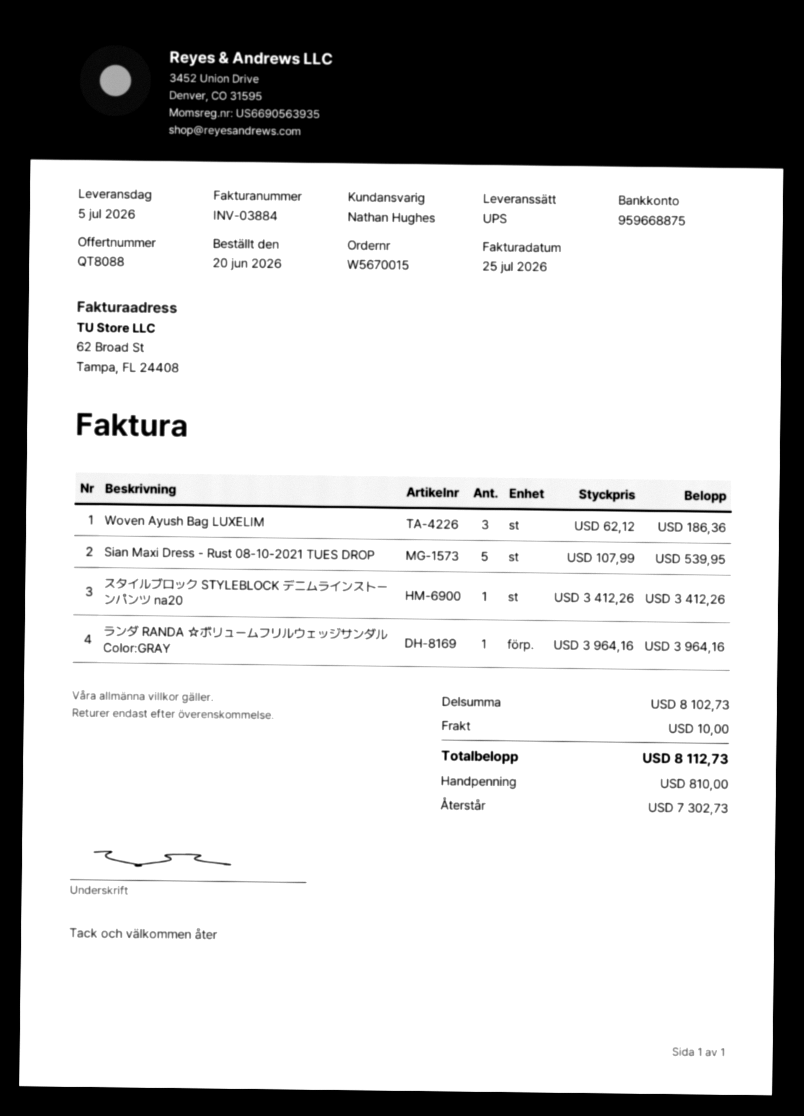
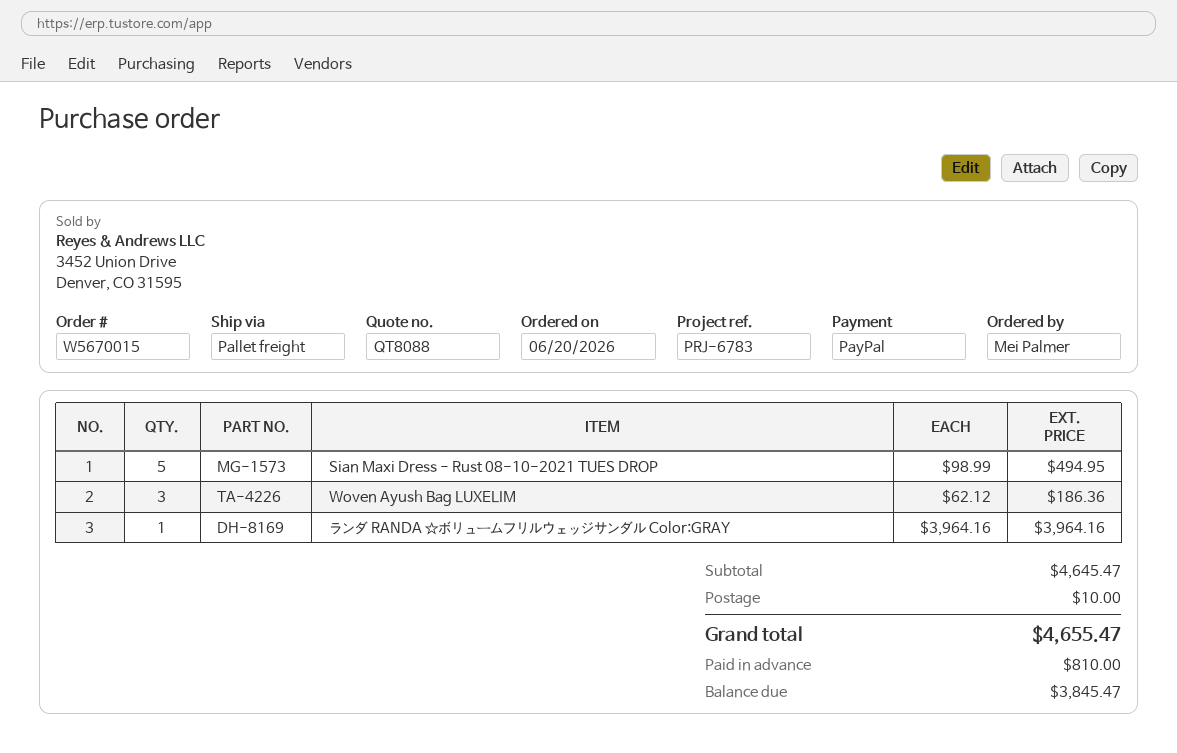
shipping method: UPS -> pallet freight
Sian Maxi Dress - Rust 08-10-2021 TUES DROP: 5 x 107.99 = 539.95 -> 5 x 98.99 = 494.95
スタイルブロック STYLEBLOCK デニムラインストーンパンツ na20: 1 x 3412.26 = 3412.26 -> none
subtotal: 8102.73 -> 4645.47
total: 8112.73 -> 4655.47
balance: 7302.73 -> 3845.47

